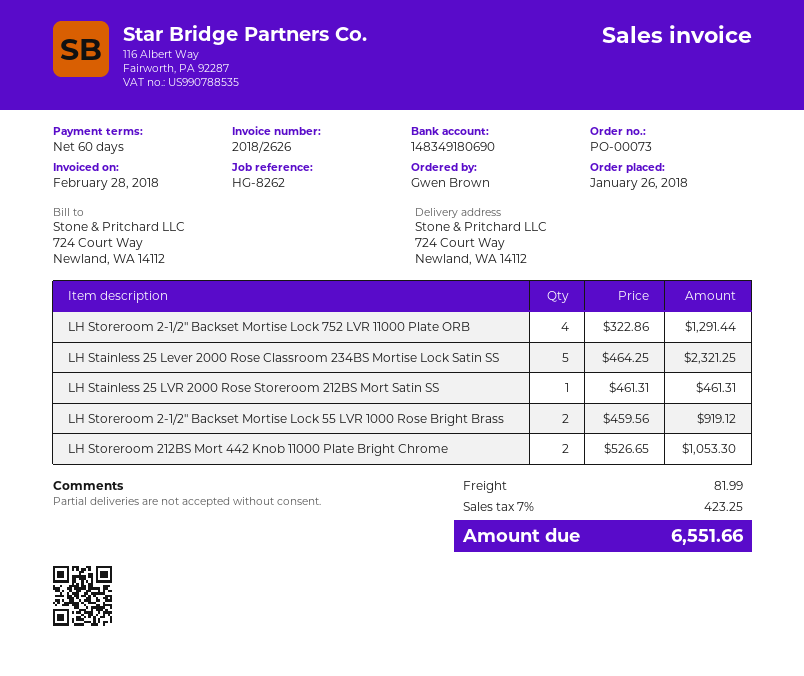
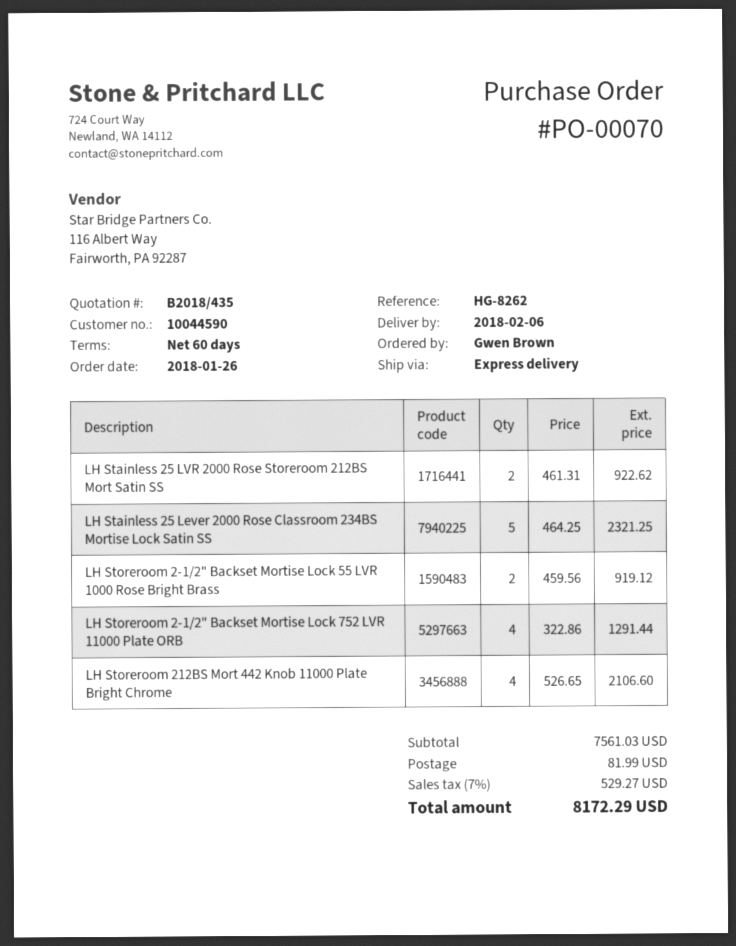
order number: PO-00073 -> PO-00070
LH Stainless 25 LVR 2000 Rose Storeroom 212BS Mort Satin SS: 1 x 461.31 = 461.31 -> 2 x 461.31 = 922.62
LH Storeroom 212BS Mort 442 Knob 11000 Plate Bright Chrome: 2 x 526.65 = 1053.30 -> 4 x 526.65 = 2106.60
tax: 7% = 423.25 -> 7% = 529.27
total: 6551.66 -> 8172.29

